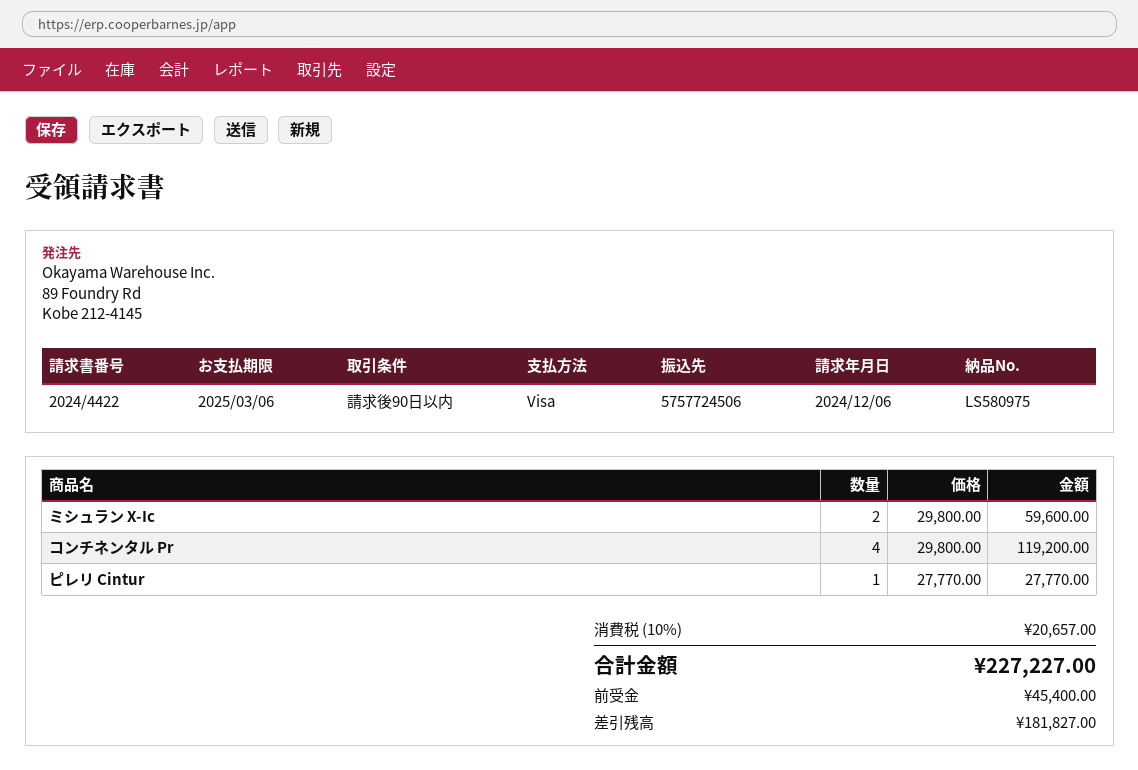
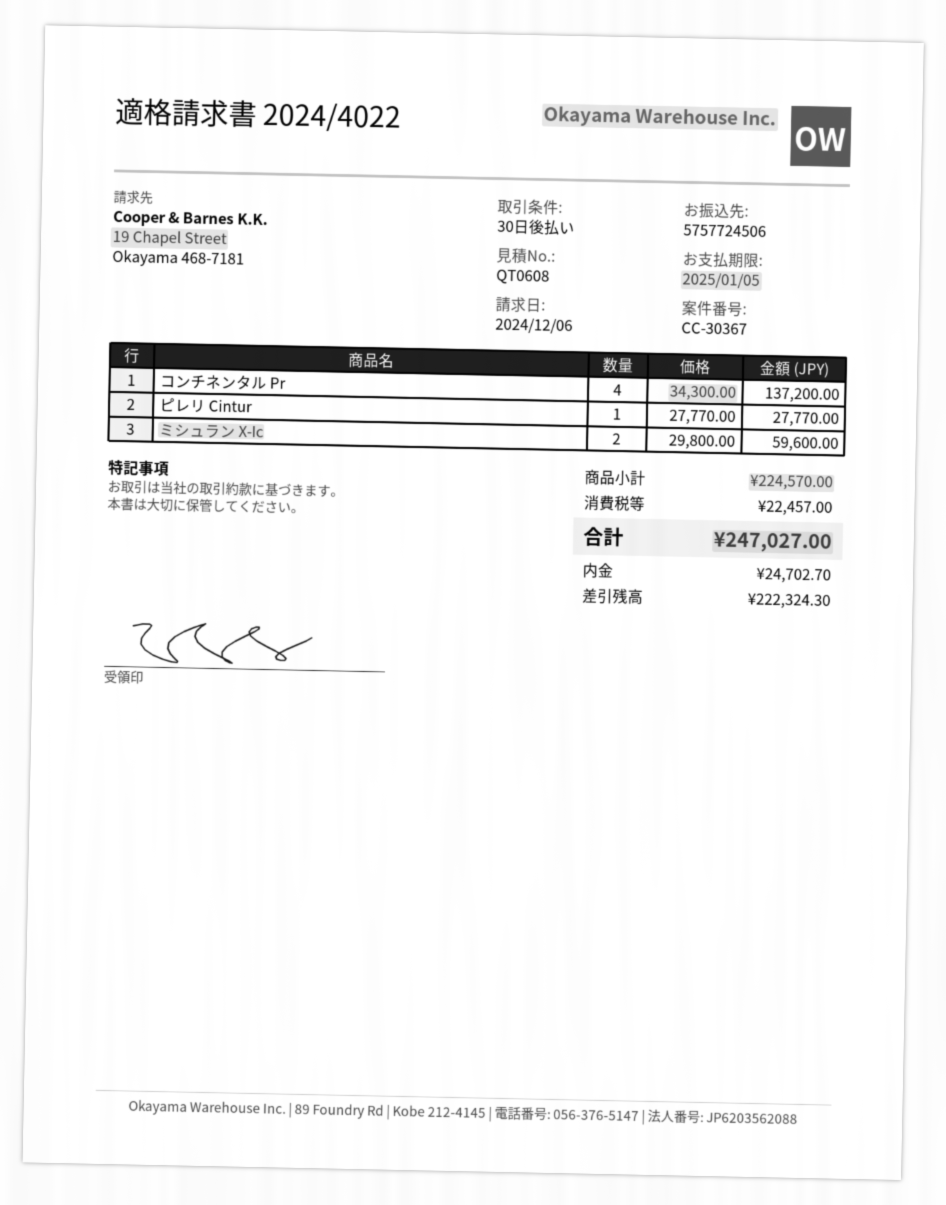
invoice number: 2024/4422 -> 2024/4022
payment terms: 90 days -> 30 days
due date: 2025-03-06 -> 2025-01-05
コンチネンタル Pr: 4 x 29800.00 = 119200.00 -> 4 x 34300.00 = 137200.00
tax: 20657.00 -> 22457.00
total: 227227.00 -> 247027.00
deposit: 45400.00 -> 24702.70
balance: 181827.00 -> 222324.30

